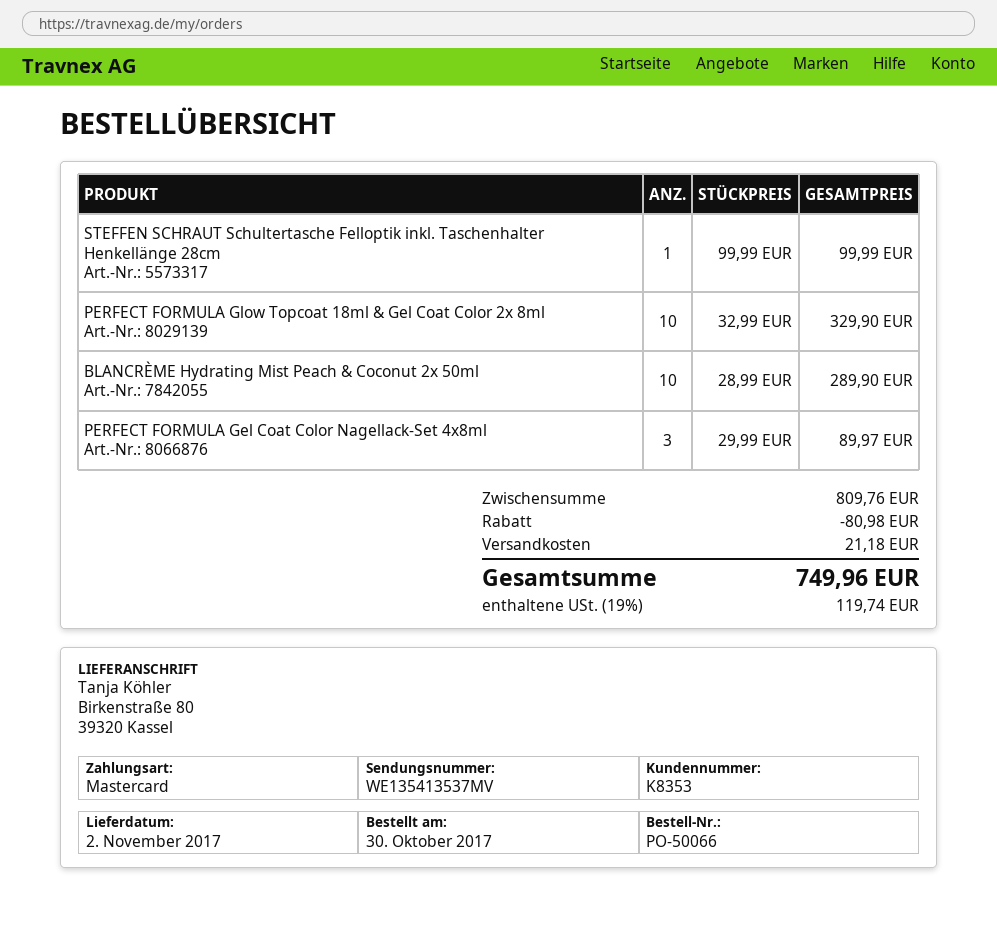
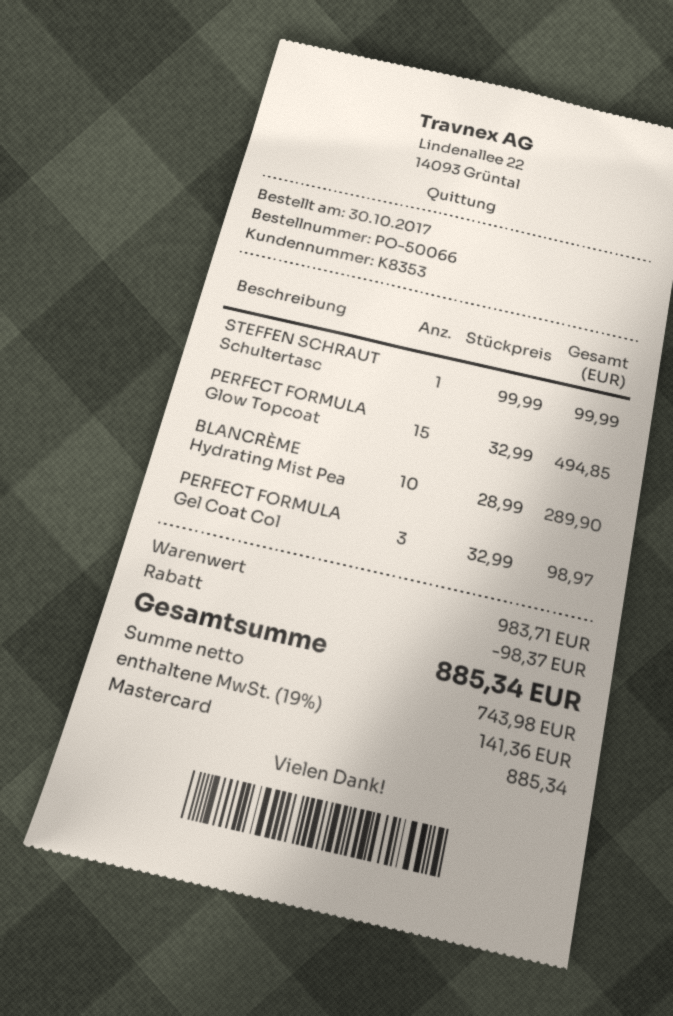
PERFECT FORMULA Glow Topcoat 18ml & Gel Coat Color 2x 8ml: 10 x 32.99 = 329.90 -> 15 x 32.99 = 494.85
PERFECT FORMULA Gel Coat Color Nagellack-Set 4x8ml: 3 x 29.99 = 89.97 -> 3 x 32.99 = 98.97
subtotal: 809.76 -> 983.71
discount: 80.98 -> 98.37
shipping: 21.18 -> none
tax: 19% = 119.74 -> 19% = 141.36
total: 749.96 -> 885.34

